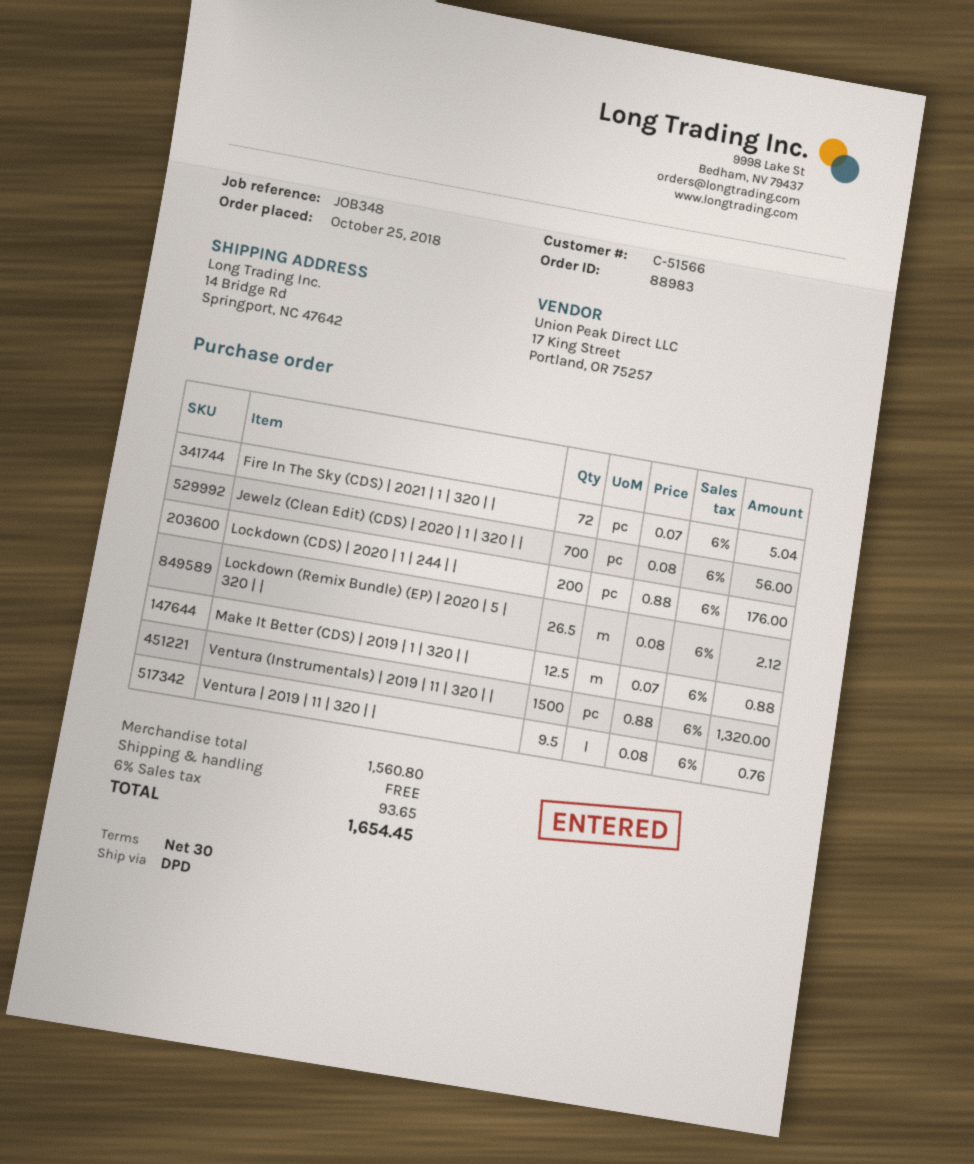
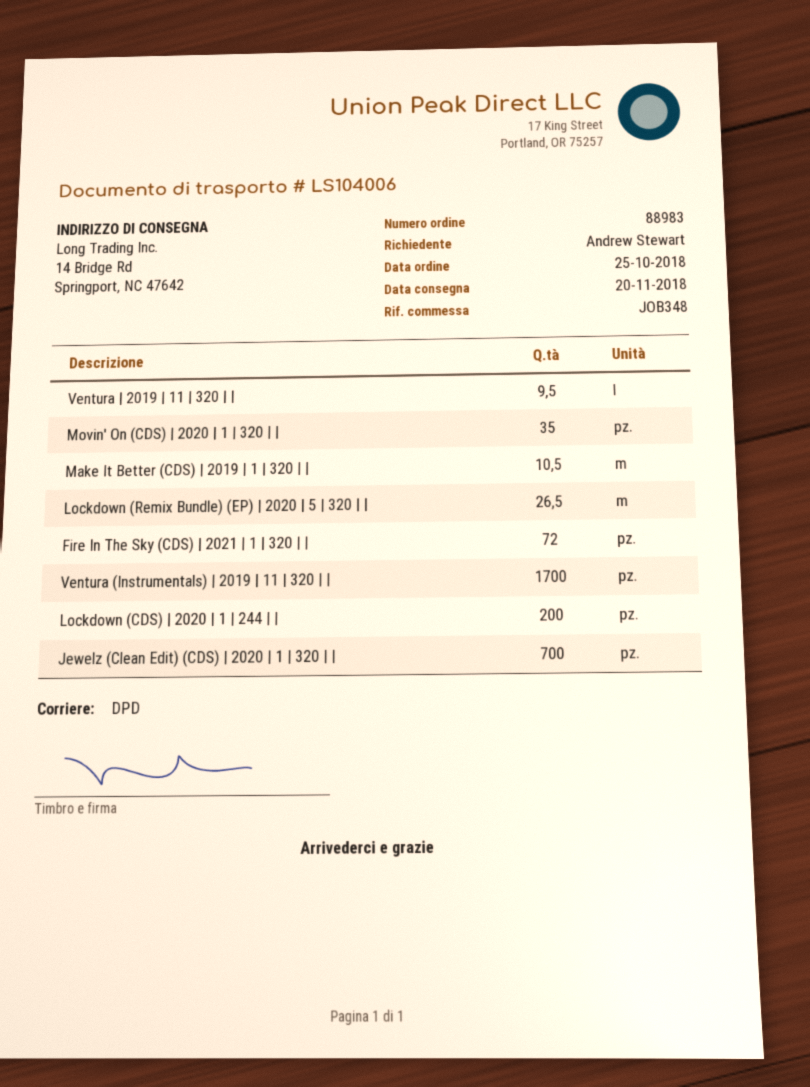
Make It Better (CDS) | 2019 | 1 | 320 | |: 12.5 -> 10.5
Ventura (Instrumentals) | 2019 | 11 | 320 | |: 1500 -> 1700
Movin' On (CDS) | 2020 | 1 | 320 | |: none -> 35

